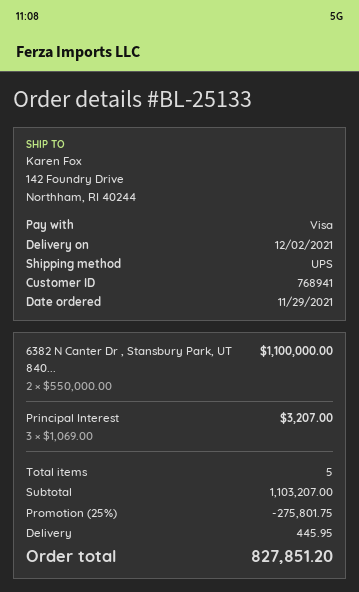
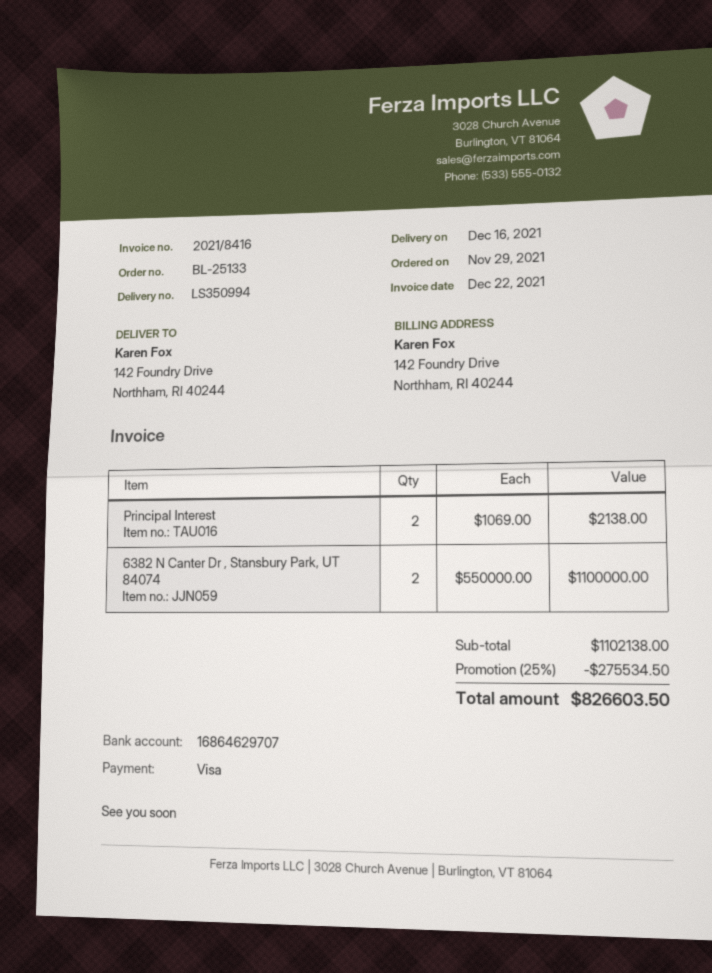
delivery date: 2021-12-02 -> 2021-12-16
Principal Interest: 3 x 1069.00 = 3207.00 -> 2 x 1069.00 = 2138.00
subtotal: 1103207.00 -> 1102138.00
discount: 25% = 275801.75 -> 25% = 275534.50
shipping: 445.95 -> none
total: 827851.20 -> 826603.50

